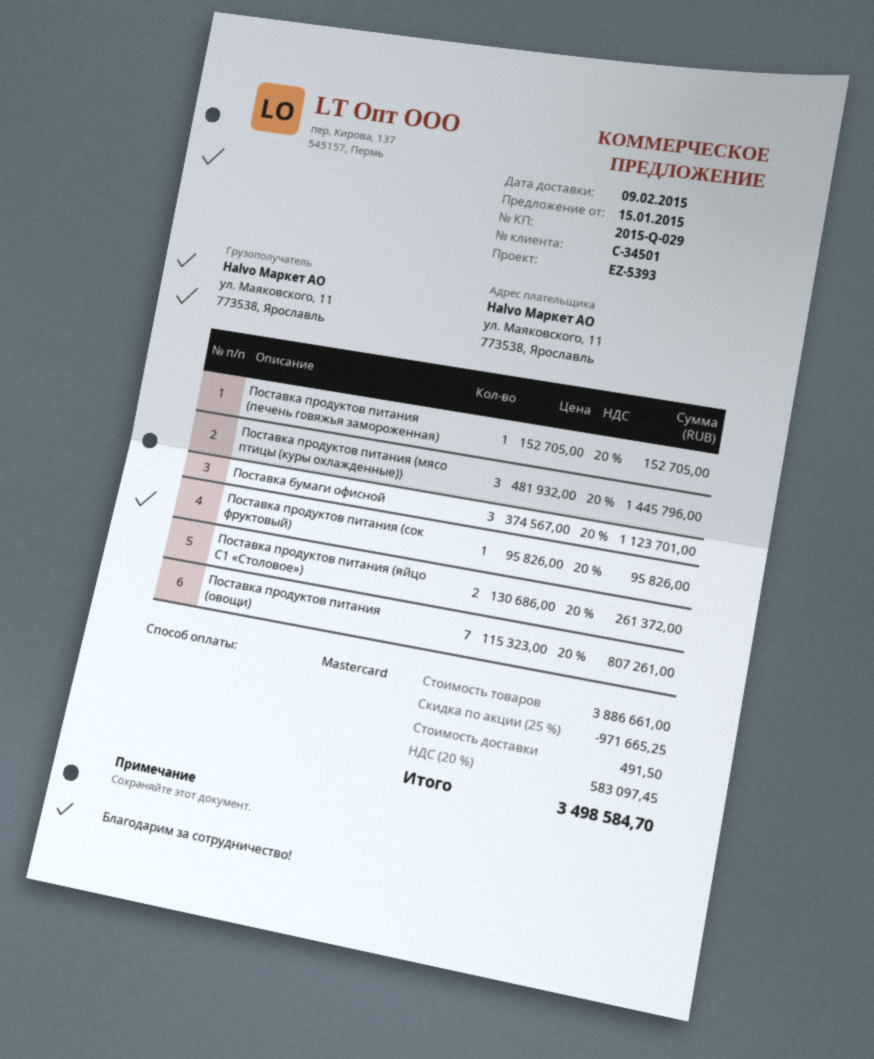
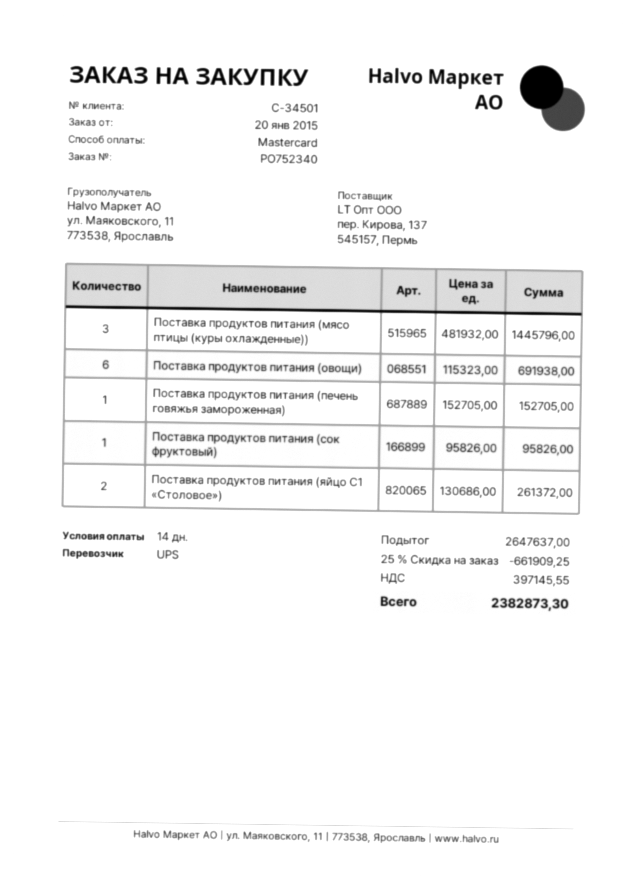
Поставка бумаги офисной: 3 x 374567.00 = 1123701.00 -> none
Поставка продуктов питания (овощи): 7 x 115323.00 = 807261.00 -> 6 x 115323.00 = 691938.00
subtotal: 3886661.00 -> 2647637.00
discount: 25% = 971665.25 -> 25% = 661909.25
shipping: 491.50 -> none
tax: 583097.45 -> 397145.55
total: 3498584.70 -> 2382873.30

